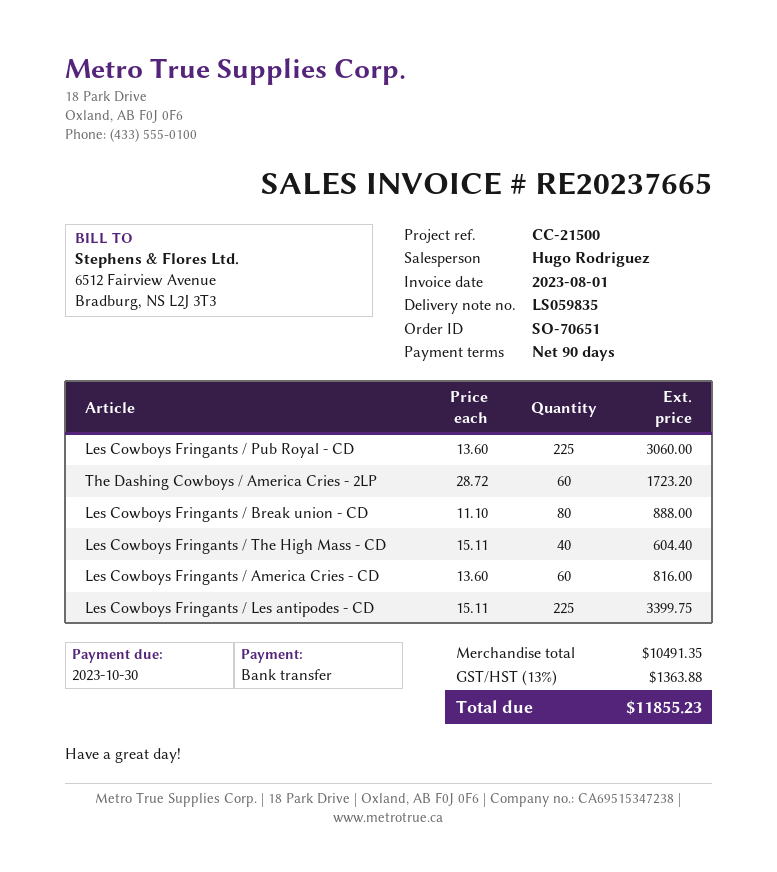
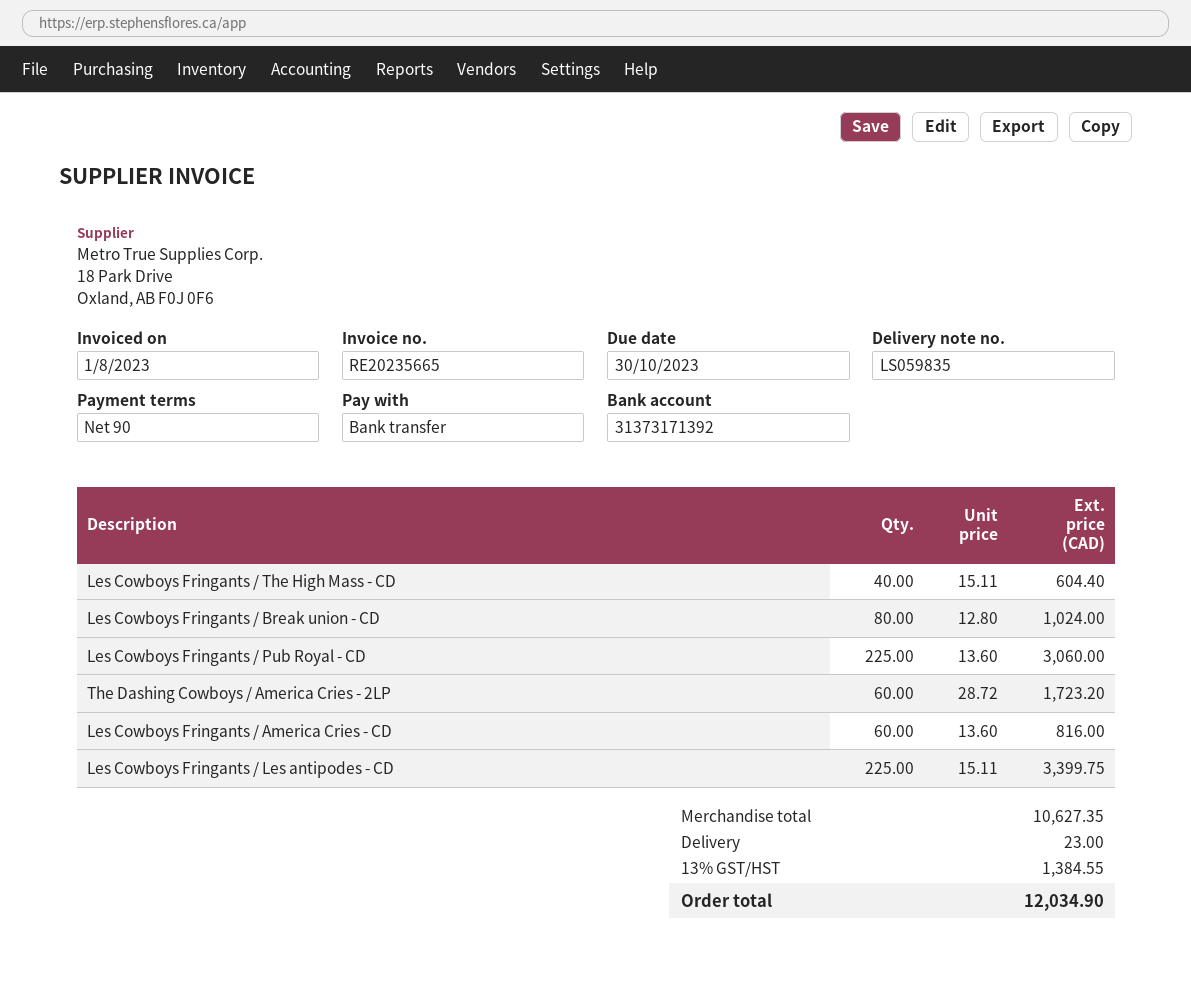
invoice number: RE20237665 -> RE20235665
Les Cowboys Fringants / Break union - CD: 80 x 11.10 = 888.00 -> 80 x 12.80 = 1024.00
subtotal: 10491.35 -> 10627.35
shipping: none -> 23.00
tax: 13% = 1363.88 -> 13% = 1384.55
total: 11855.23 -> 12034.90

